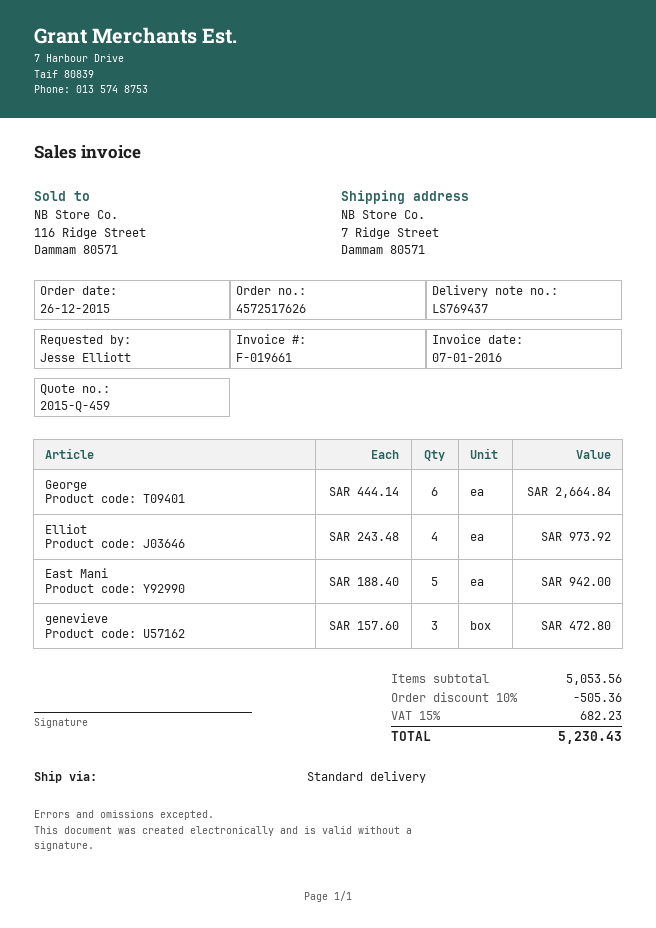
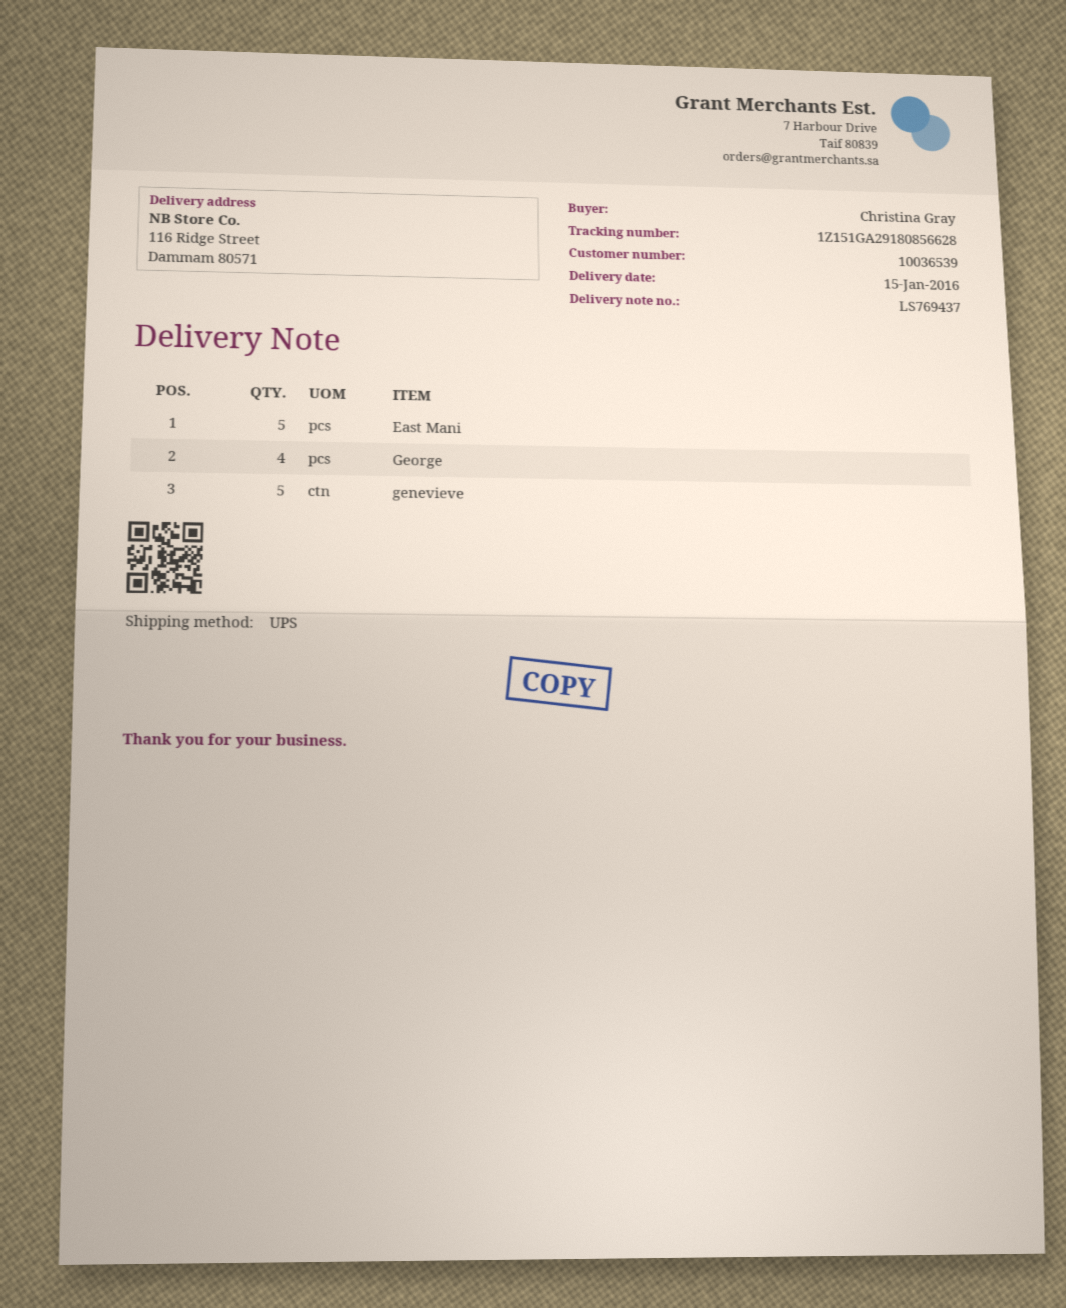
ordered by: Jesse Elliott -> Christina Gray
shipping method: standard -> UPS
ship to: 7 Ridge Street, Dammam 80571 -> 116 Ridge Street, Dammam 80571
George: 6 -> 4
Elliot: 4 -> none
genevieve: 3 -> 5

